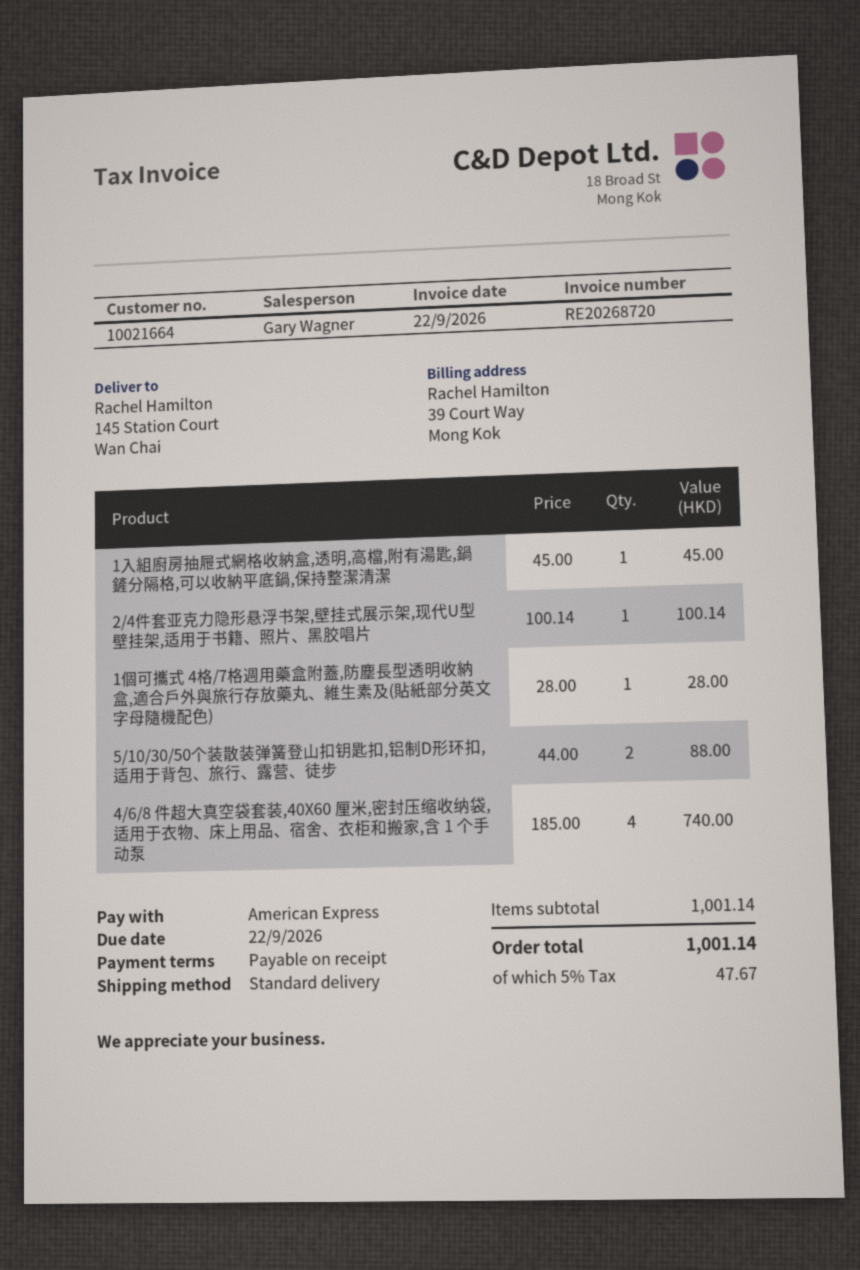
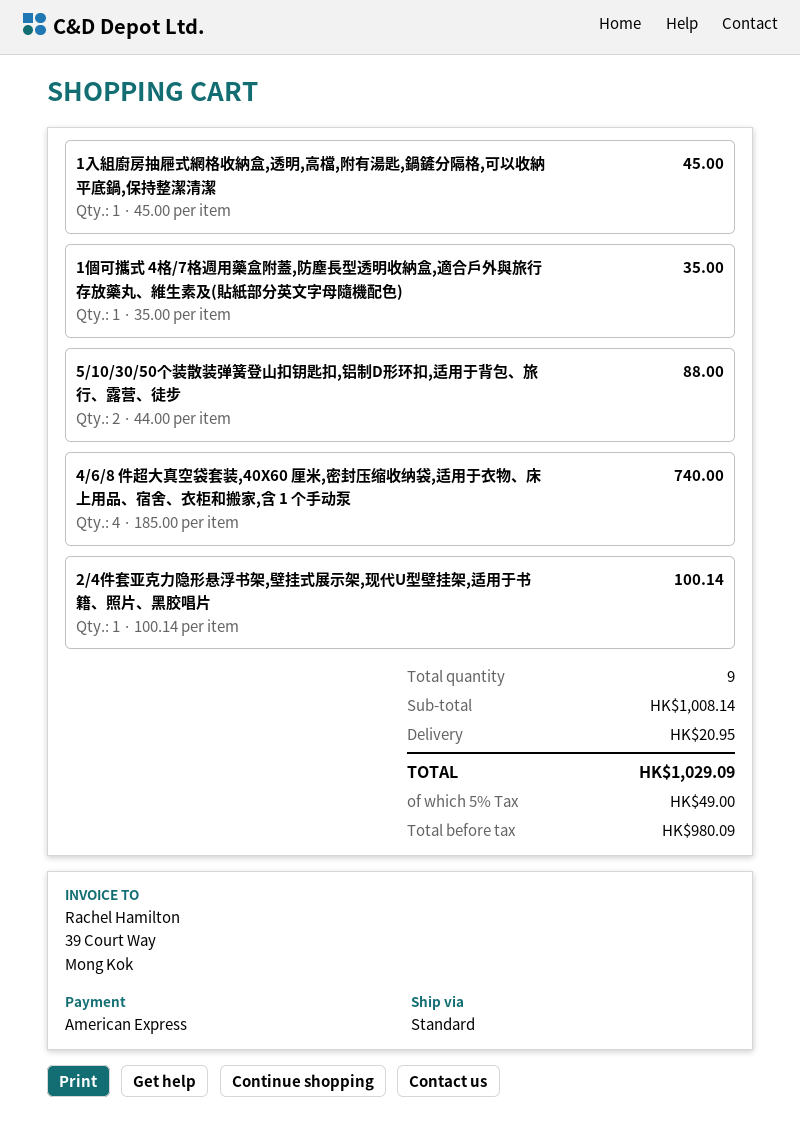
1個可攜式 4格/7格週用藥盒附蓋,防塵長型透明收納盒,適合戶外與旅行存放藥丸、維生素及(貼紙部分英文字母隨機配色): 1 x 28.00 = 28.00 -> 1 x 35.00 = 35.00
subtotal: 1001.14 -> 1008.14
shipping: none -> 20.95
tax: 5% = 47.67 -> 5% = 49.00
total: 1001.14 -> 1029.09

